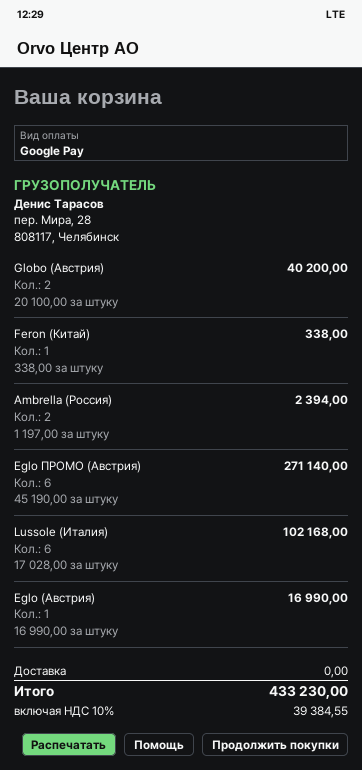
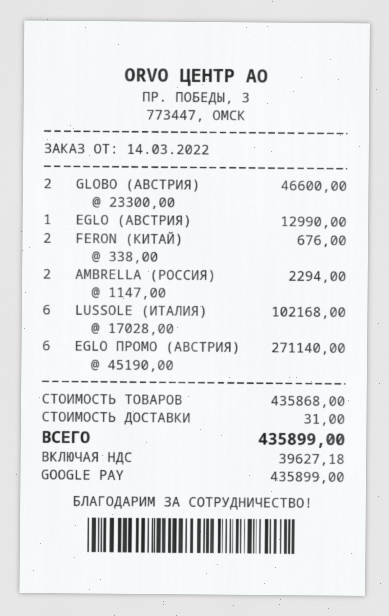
Globo (Австрия): 2 x 20100.00 = 40200.00 -> 2 x 23300.00 = 46600.00
Feron (Китай): 1 x 338.00 = 338.00 -> 2 x 338.00 = 676.00
Ambrella (Россия): 2 x 1197.00 = 2394.00 -> 2 x 1147.00 = 2294.00
Eglo (Австрия): 1 x 16990.00 = 16990.00 -> 1 x 12990.00 = 12990.00
shipping: 0.00 -> 31.00
tax: 39384.55 -> 39627.18
total: 433230.00 -> 435899.00

